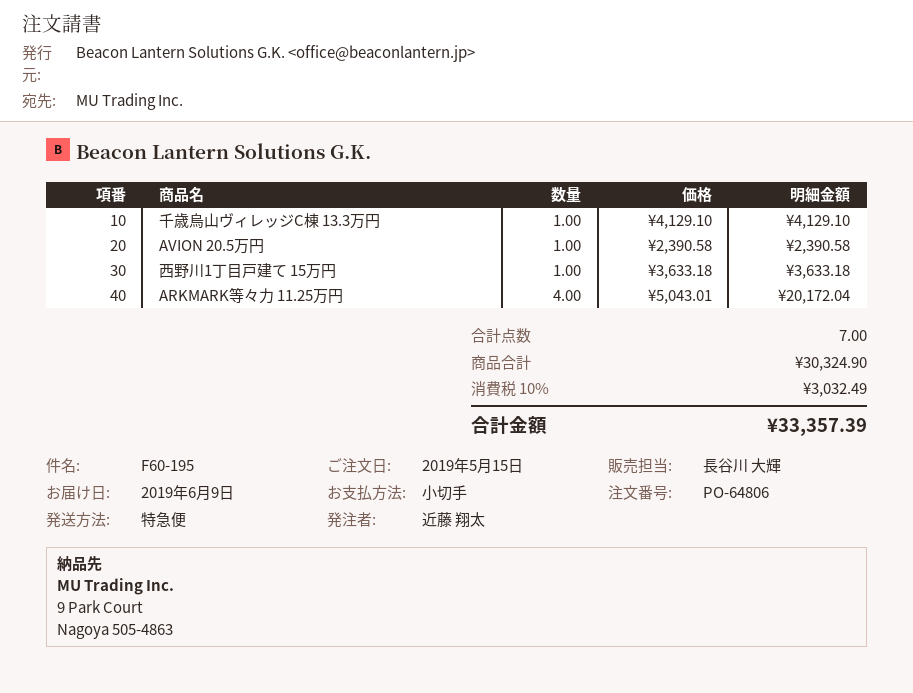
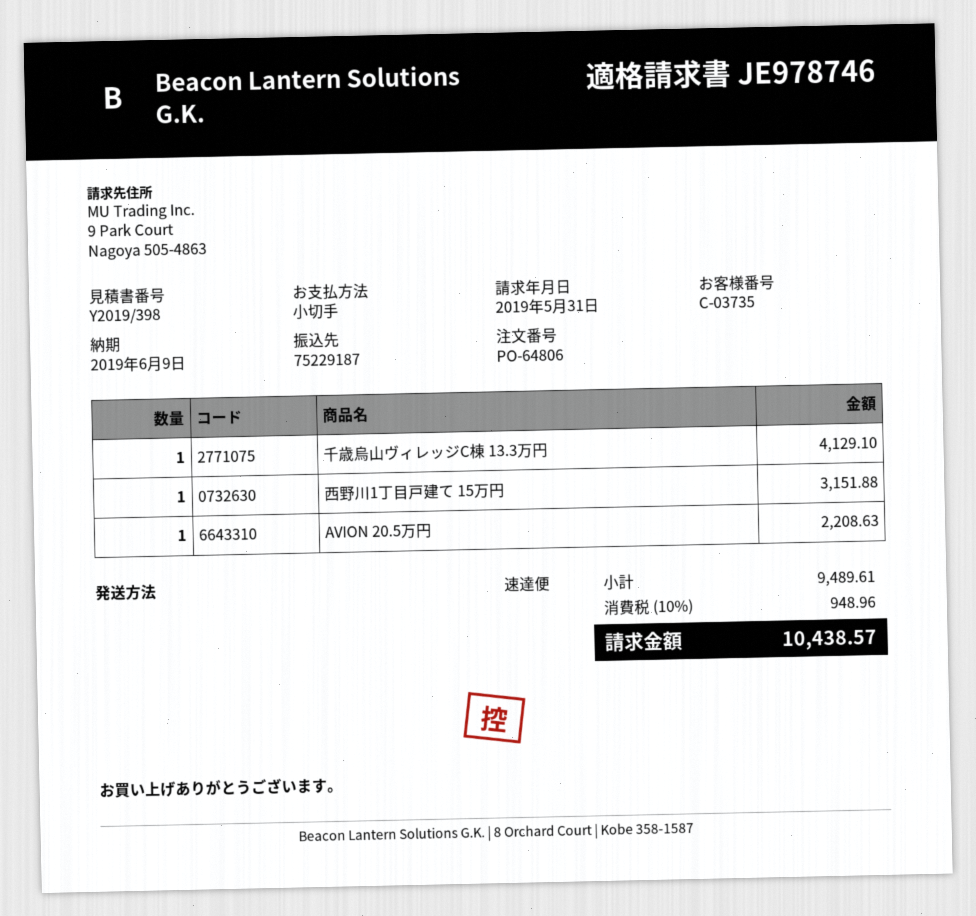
AVION 20.5万円: 1 for 2390.58 -> 1 for 2208.63
西野川1丁目戸建て 15万円: 1 for 3633.18 -> 1 for 3151.88
ARKMARK等々力 11.25万円: 4 for 20172.04 -> none
subtotal: 30324.90 -> 9489.61
tax: 10% = 3032.49 -> 10% = 948.96
total: 33357.39 -> 10438.57

